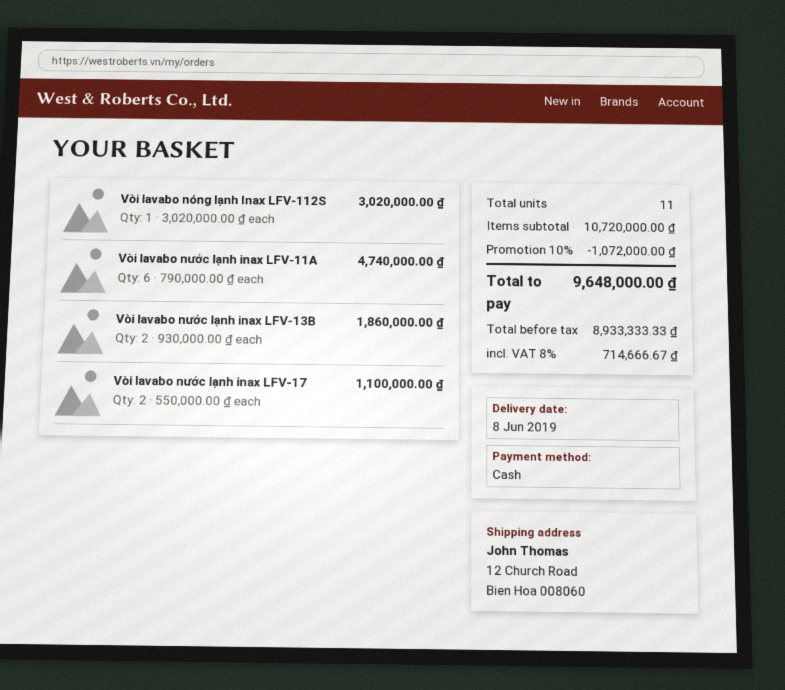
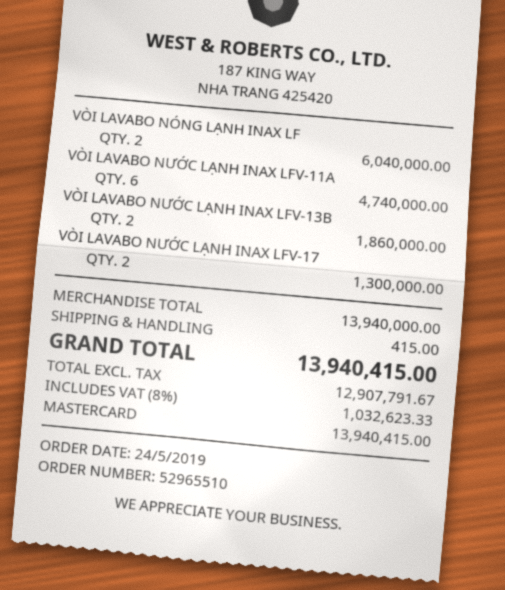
payment method: cash -> Mastercard
Vòi lavabo nóng lạnh Inax LFV-112S: 1 for 3020000.00 -> 2 for 6040000.00
Vòi lavabo nước lạnh inax LFV-17: 2 for 1100000.00 -> 2 for 1300000.00
subtotal: 10720000.00 -> 13940000.00
discount: 10% = 1072000.00 -> none
shipping: none -> 415.00
net: 8933333.33 -> 12907791.67
tax: 8% = 714666.67 -> 8% = 1032623.33
total: 9648000.00 -> 13940415.00

